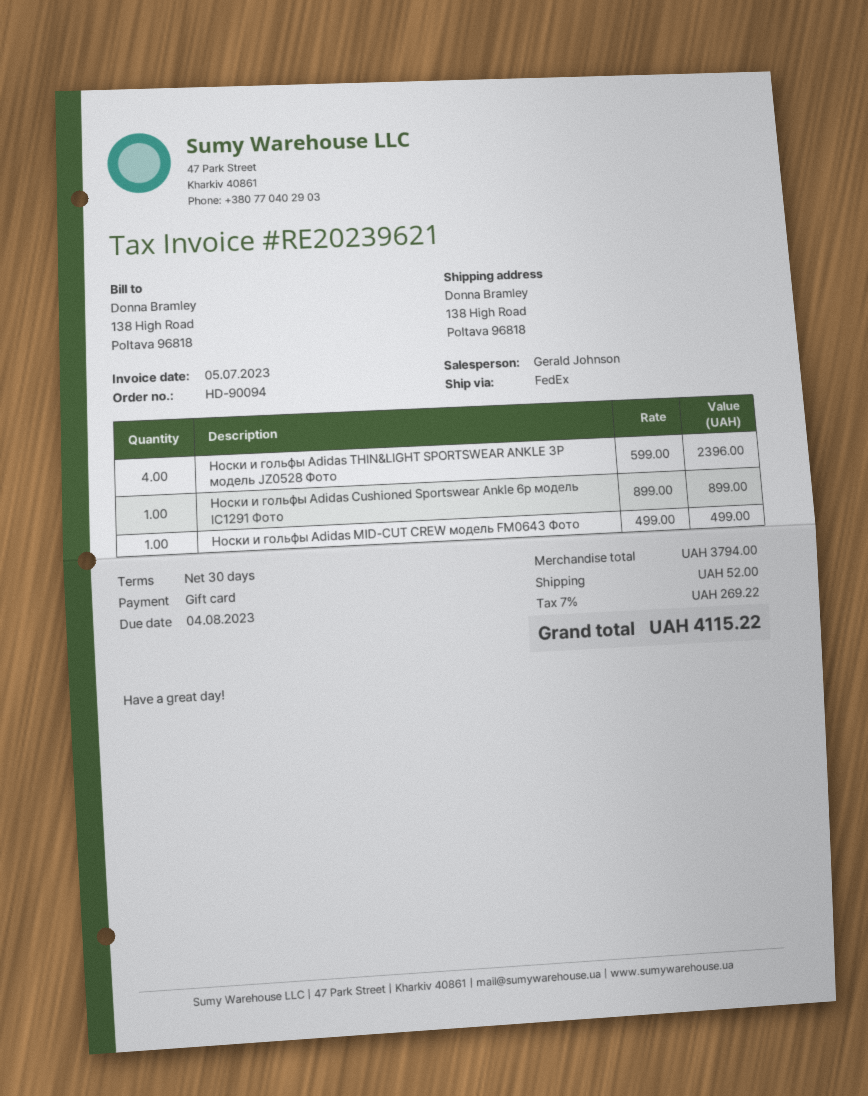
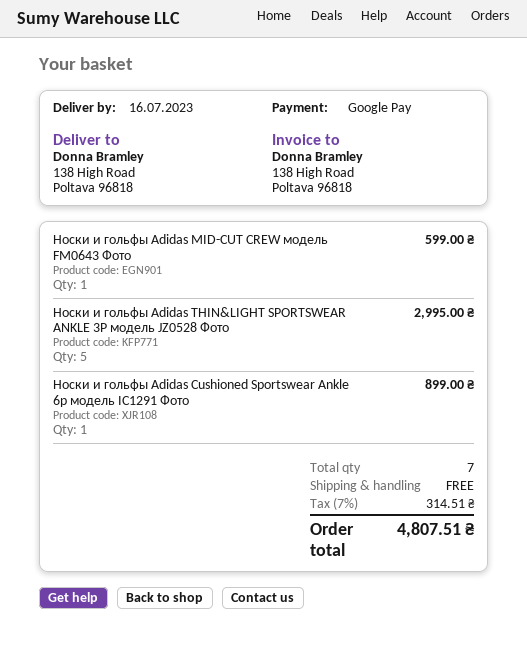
payment method: gift card -> Google Pay
Носки и гольфы Adidas THIN&LIGHT SPORTSWEAR ANKLE 3P модель JZ0528 Фото: 4 for 2396.00 -> 5 for 2995.00
Носки и гольфы Adidas MID-CUT CREW модель FM0643 Фото: 1 for 499.00 -> 1 for 599.00
shipping: 52.00 -> 0.00
tax: 7% = 269.22 -> 7% = 314.51
total: 4115.22 -> 4807.51

